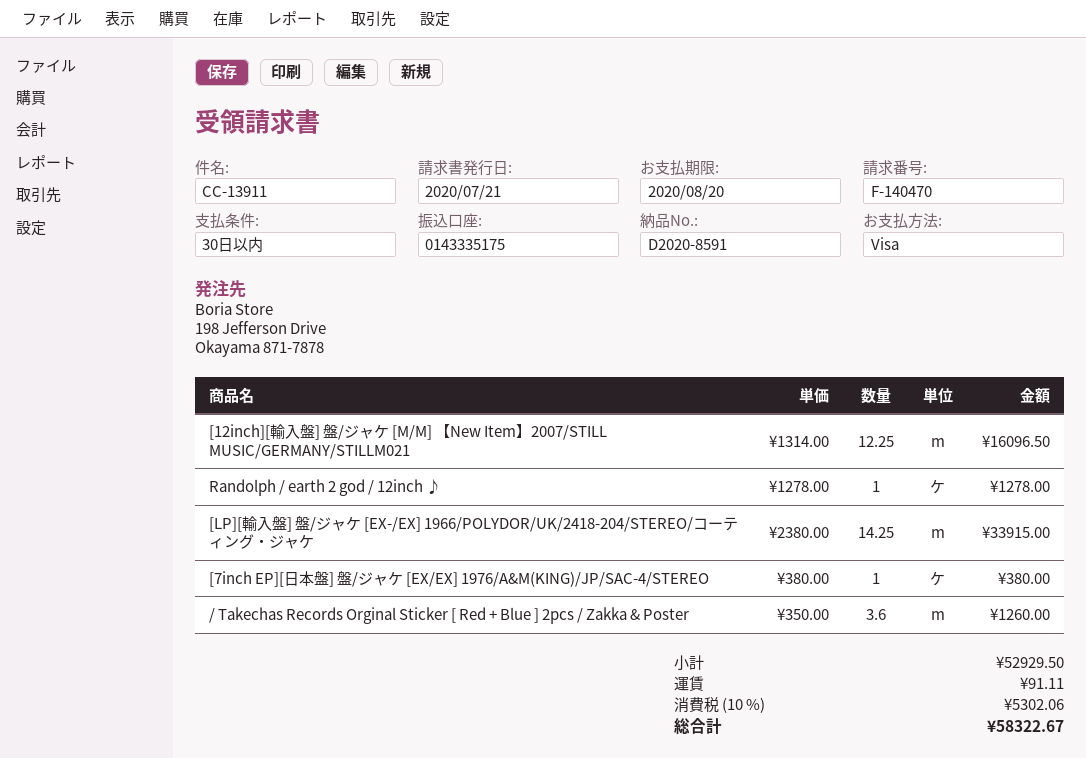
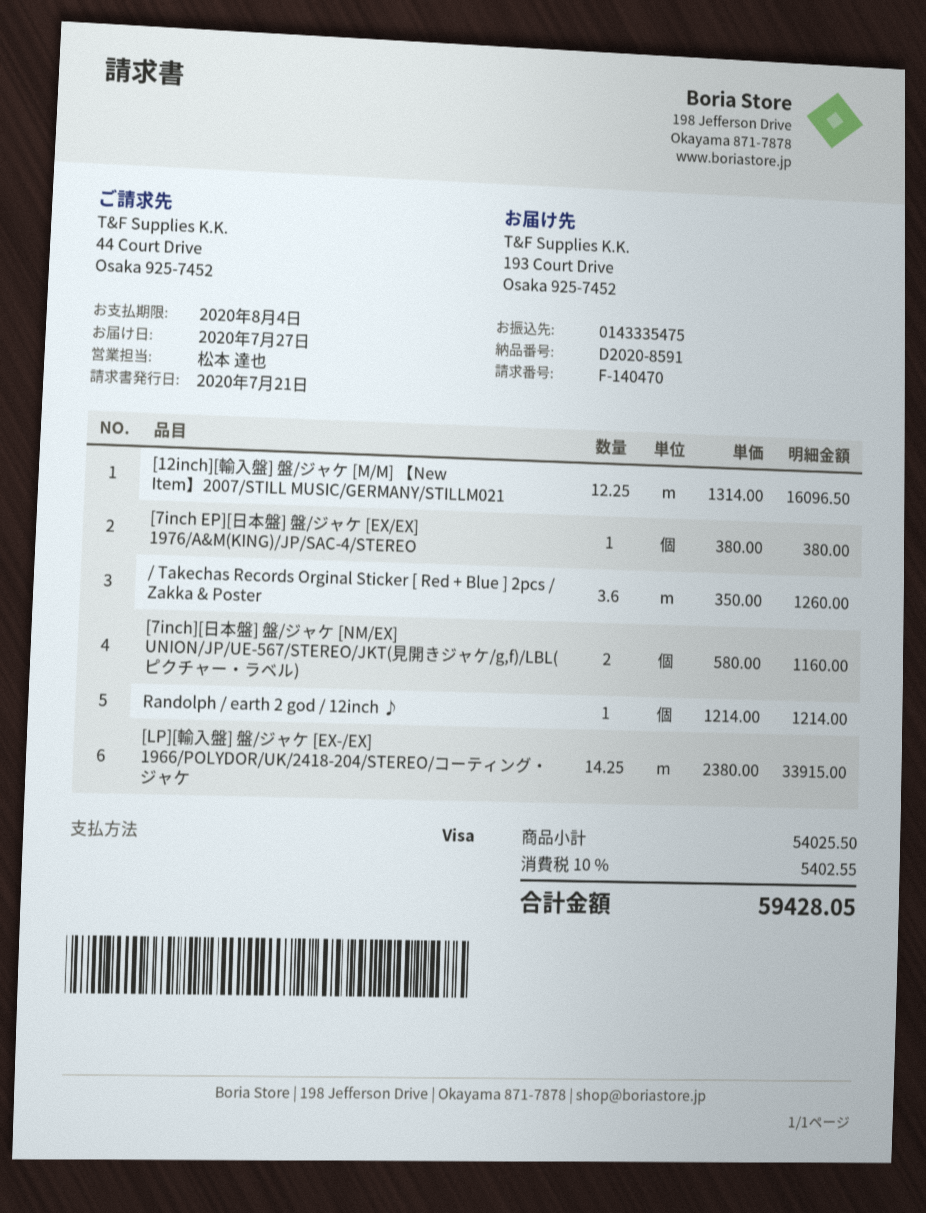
due date: 2020-08-20 -> 2020-08-04
bank account: 0143335175 -> 0143335475
Randolph / earth 2 god / 12inch ♪: 1 x 1278.00 = 1278.00 -> 1 x 1214.00 = 1214.00
[7inch][日本盤] 盤/ジャケ [NM/EX] UNION/JP/UE-567/STEREO/JKT(見開きジャケ/g,f)/LBL(ピクチャー・ラベル): none -> 2 x 580.00 = 1160.00
subtotal: 52929.50 -> 54025.50
shipping: 91.11 -> none
tax: 10% = 5302.06 -> 10% = 5402.55
total: 58322.67 -> 59428.05

